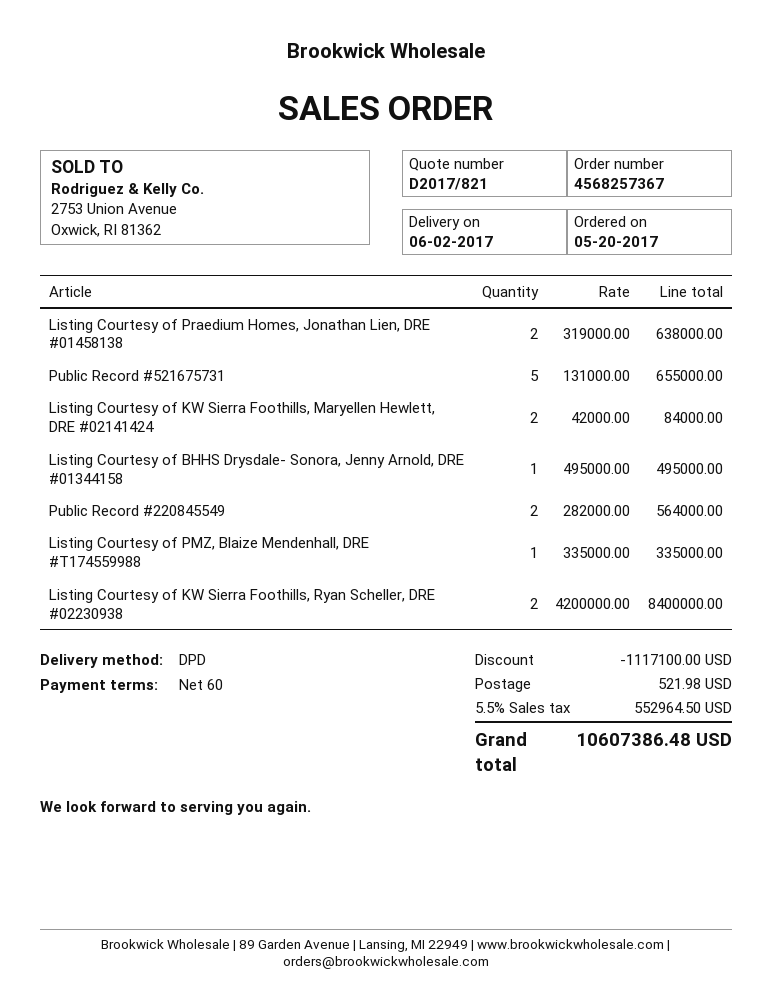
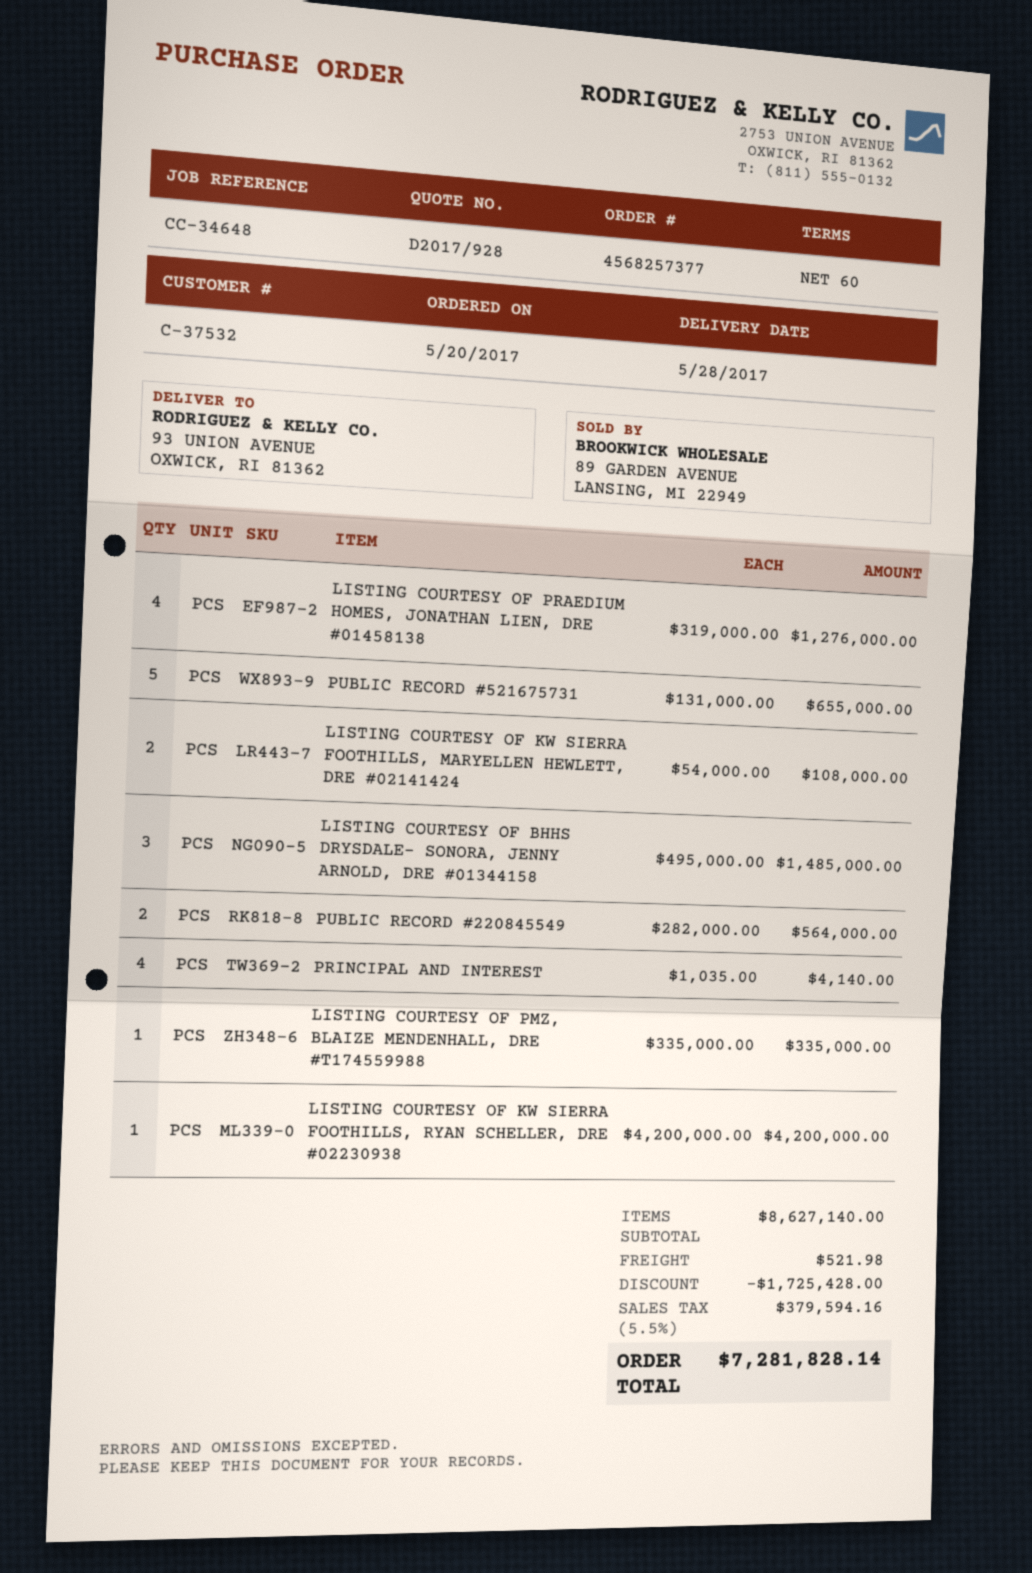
quote number: D2017/821 -> D2017/928
order number: 4568257367 -> 4568257377
delivery date: 2017-06-02 -> 2017-05-28
Listing Courtesy of Praedium Homes, Jonathan Lien, DRE #01458138: 2 x 319000.00 = 638000.00 -> 4 x 319000.00 = 1276000.00
Listing Courtesy of KW Sierra Foothills, Maryellen Hewlett, DRE #02141424: 2 x 42000.00 = 84000.00 -> 2 x 54000.00 = 108000.00
Listing Courtesy of BHHS Drysdale- Sonora, Jenny Arnold, DRE #01344158: 1 x 495000.00 = 495000.00 -> 3 x 495000.00 = 1485000.00
Listing Courtesy of KW Sierra Foothills, Ryan Scheller, DRE #02230938: 2 x 4200000.00 = 8400000.00 -> 1 x 4200000.00 = 4200000.00
PRINCIPAL AND INTEREST: none -> 4 x 1035.00 = 4140.00
discount: 1117100.00 -> 1725428.00
tax: 5.5% = 552964.50 -> 5.5% = 379594.16
total: 10607386.48 -> 7281828.14

